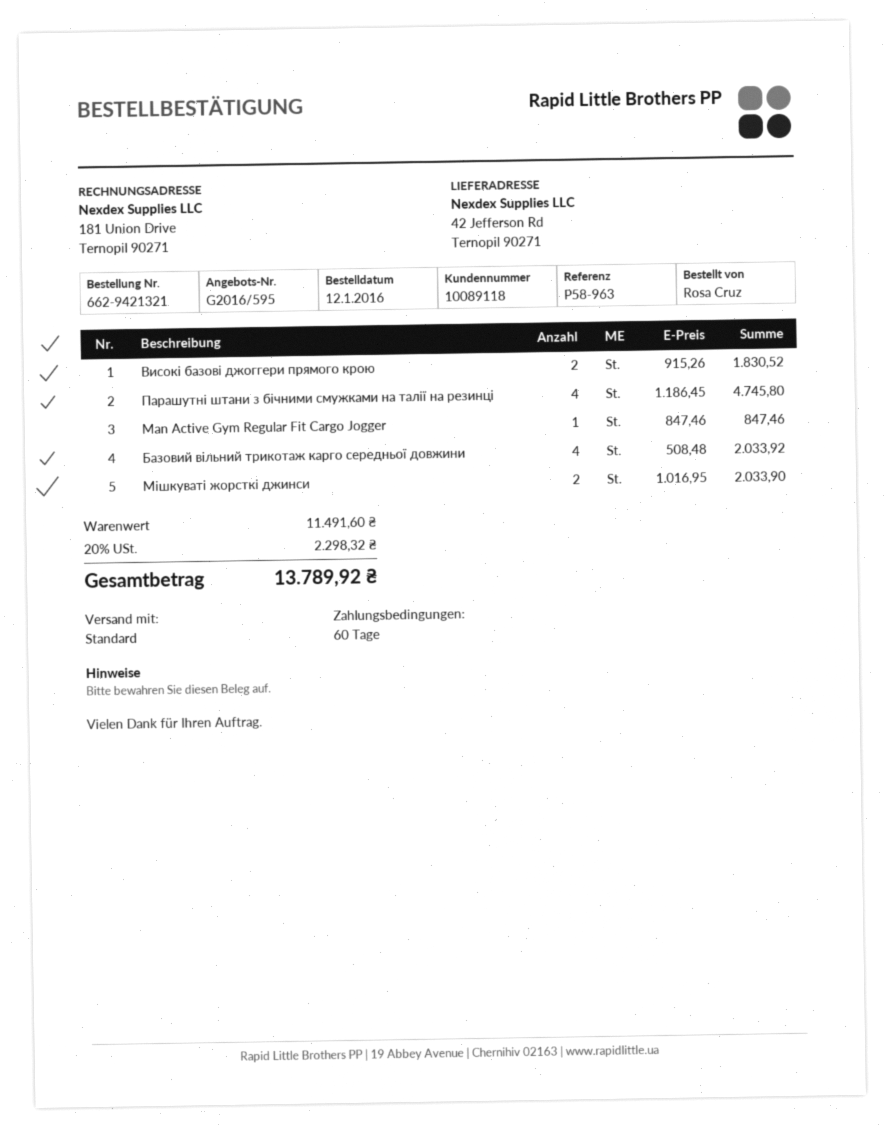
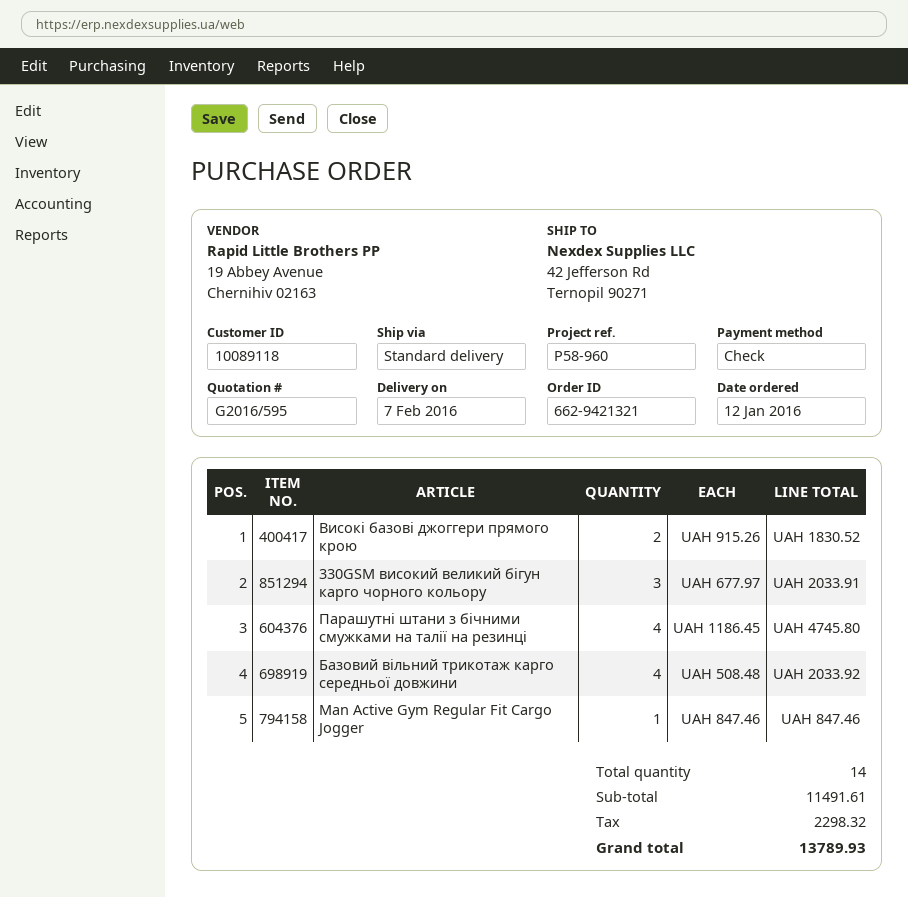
reference: P58-963 -> P58-960
Мішкуваті жорсткі джинси: 2 x 1016.95 = 2033.90 -> none
330GSM високий великий бігун карго чорного кольору: none -> 3 x 677.97 = 2033.91
subtotal: 11491.60 -> 11491.61
total: 13789.92 -> 13789.93

